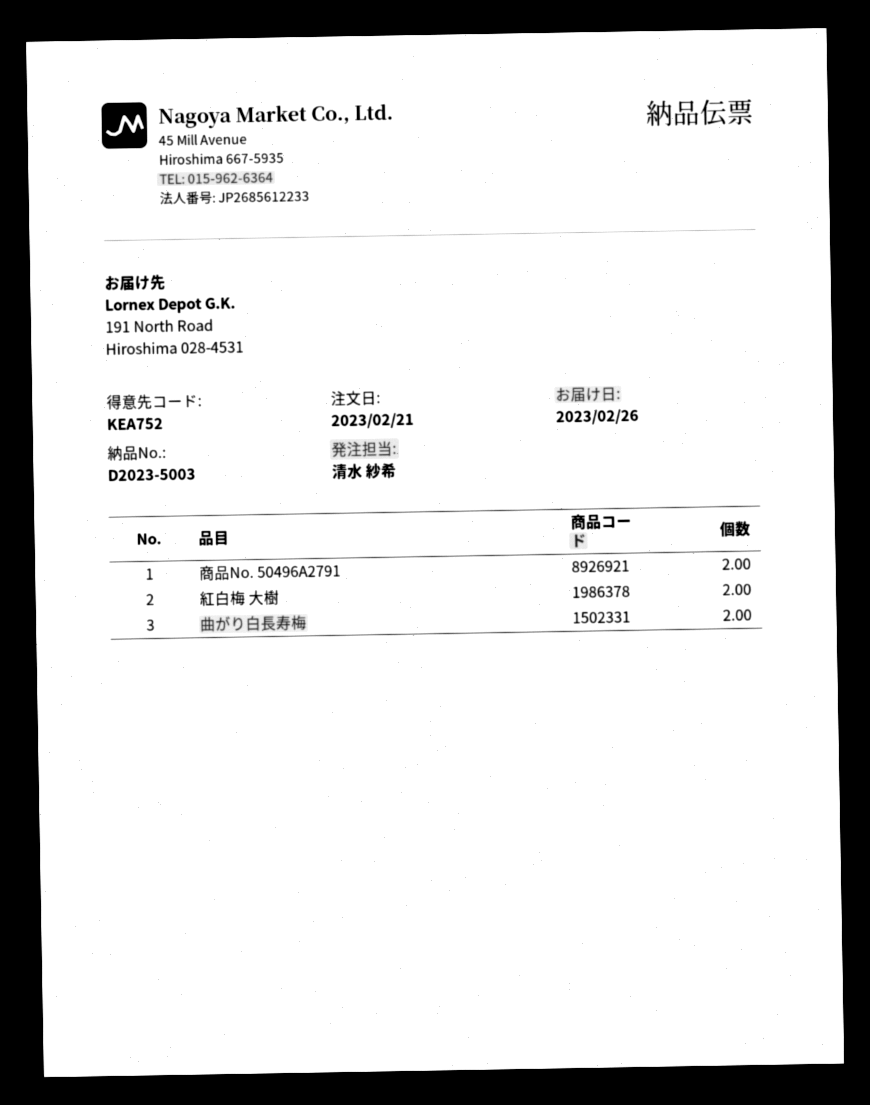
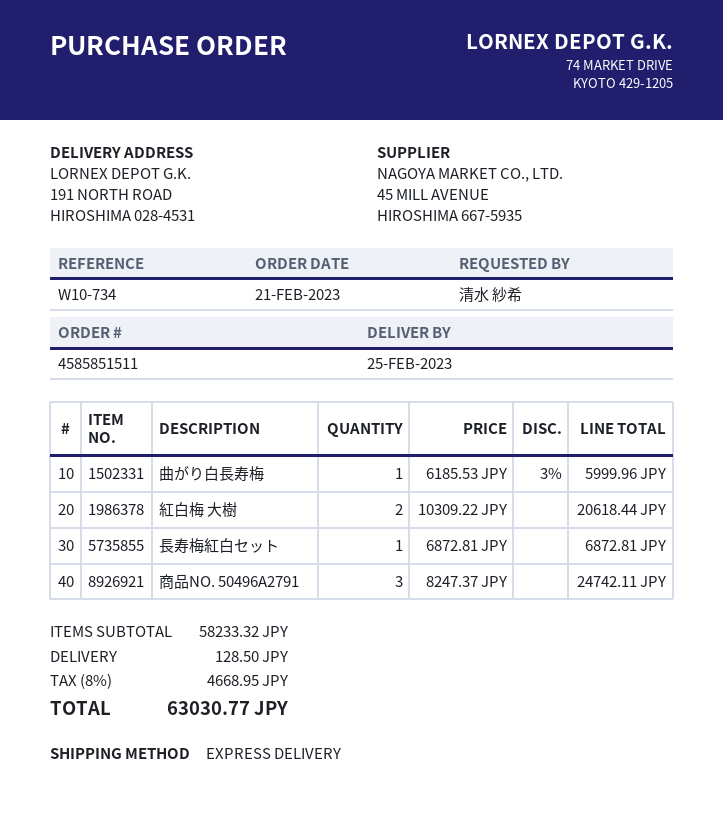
delivery date: 2023-02-26 -> 2023-02-25
商品No. 50496A2791: 2 -> 3
曲がり白長寿梅: 2 -> 1
長寿梅紅白セット: none -> 1

